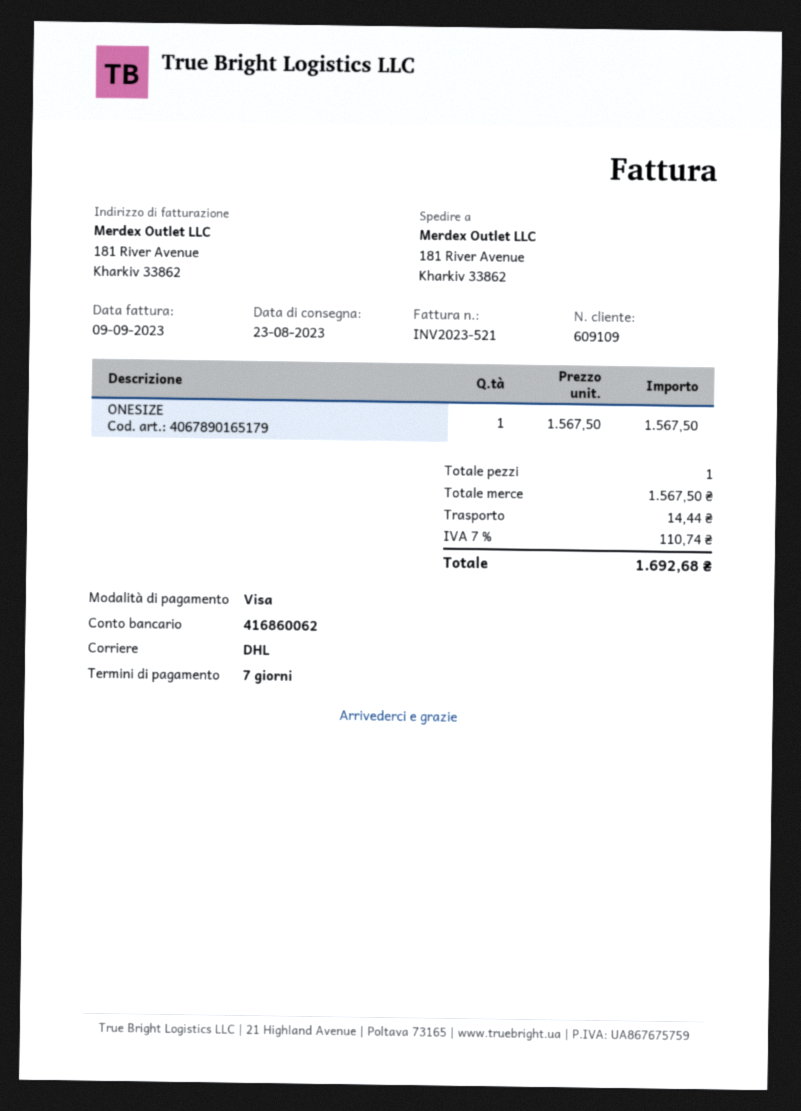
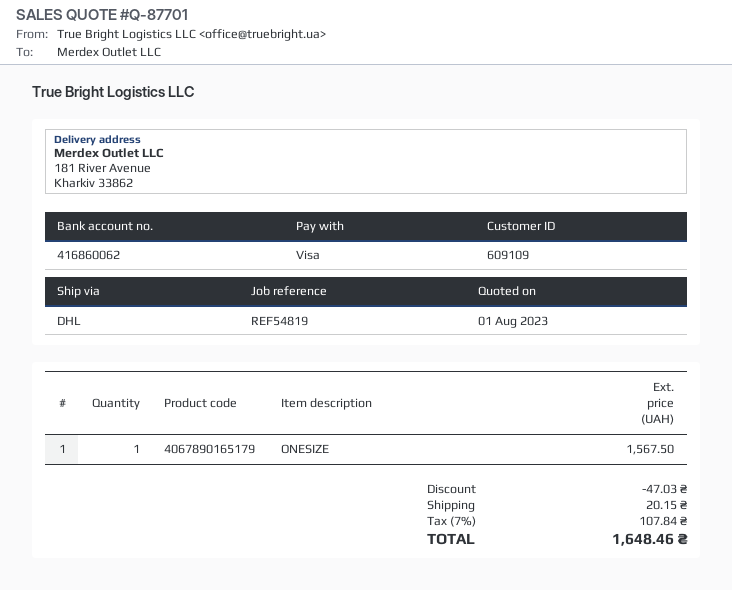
discount: none -> 47.03
shipping: 14.44 -> 20.15
tax: 7% = 110.74 -> 7% = 107.84
total: 1692.68 -> 1648.46

